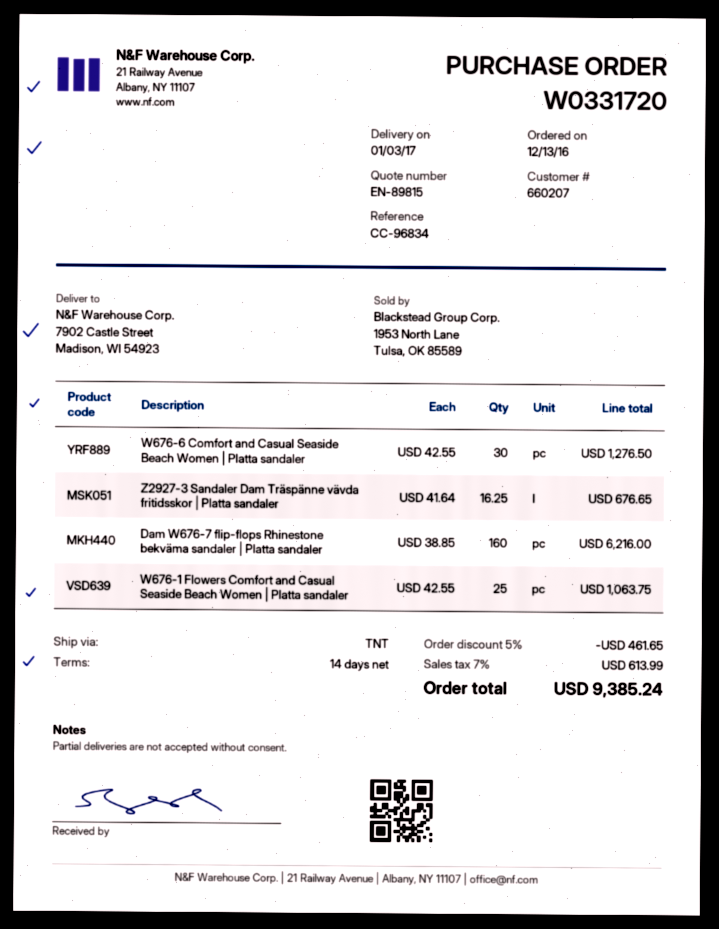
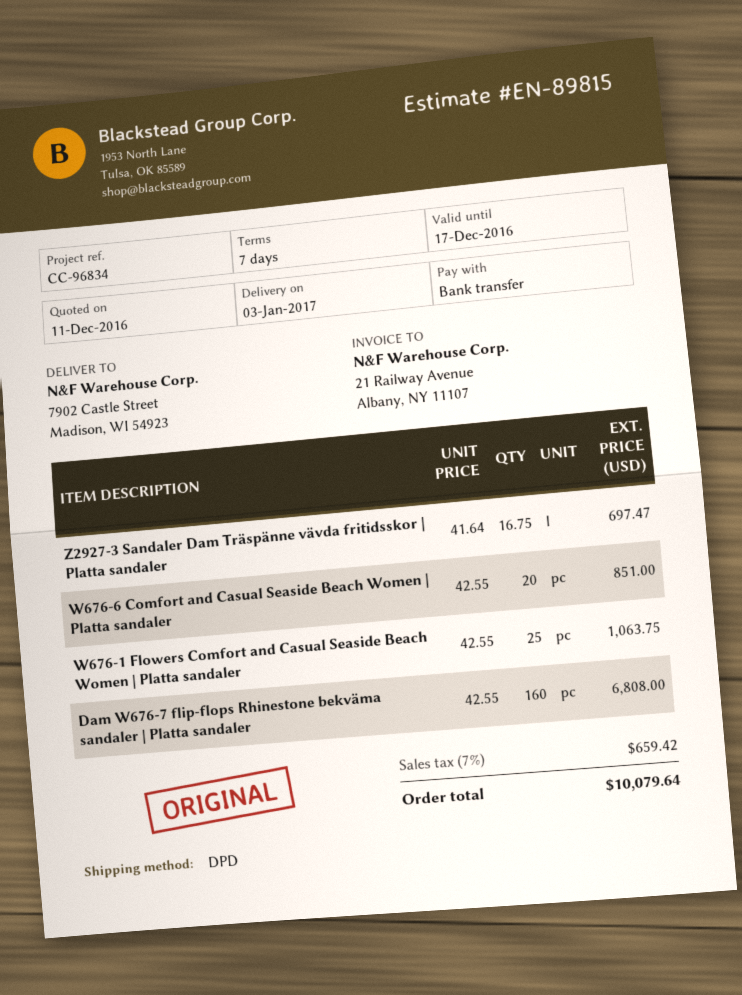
payment terms: 14 days -> 7 days
shipping method: TNT -> DPD
W676-6 Comfort and Casual Seaside Beach Women | Platta sandaler: 30 x 42.55 = 1276.50 -> 20 x 42.55 = 851.00
Z2927-3 Sandaler Dam Träspänne vävda fritidsskor | Platta sandaler: 16.25 x 41.64 = 676.65 -> 16.75 x 41.64 = 697.47
Dam W676-7 flip-flops Rhinestone bekväma sandaler | Platta sandaler: 160 x 38.85 = 6216.00 -> 160 x 42.55 = 6808.00
discount: 5% = 461.65 -> none
tax: 7% = 613.99 -> 7% = 659.42
total: 9385.24 -> 10079.64

